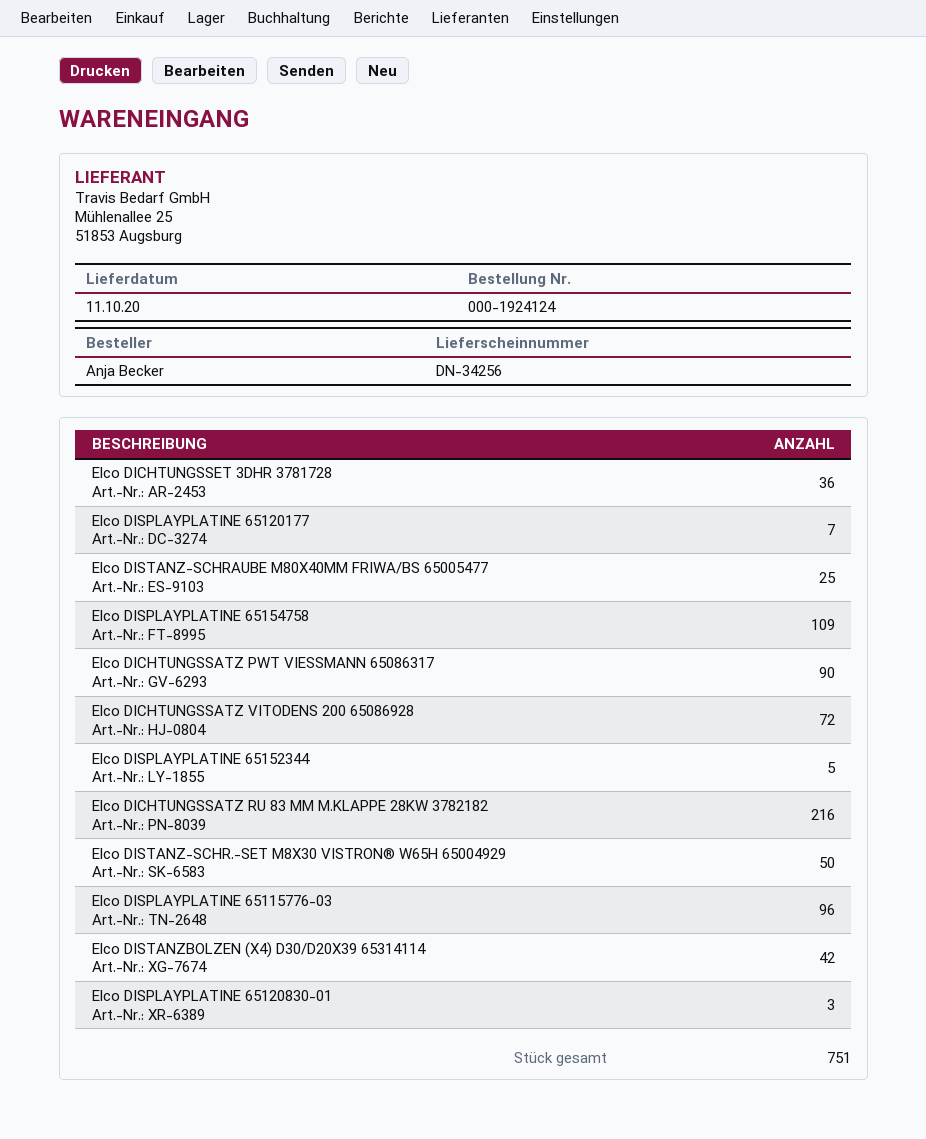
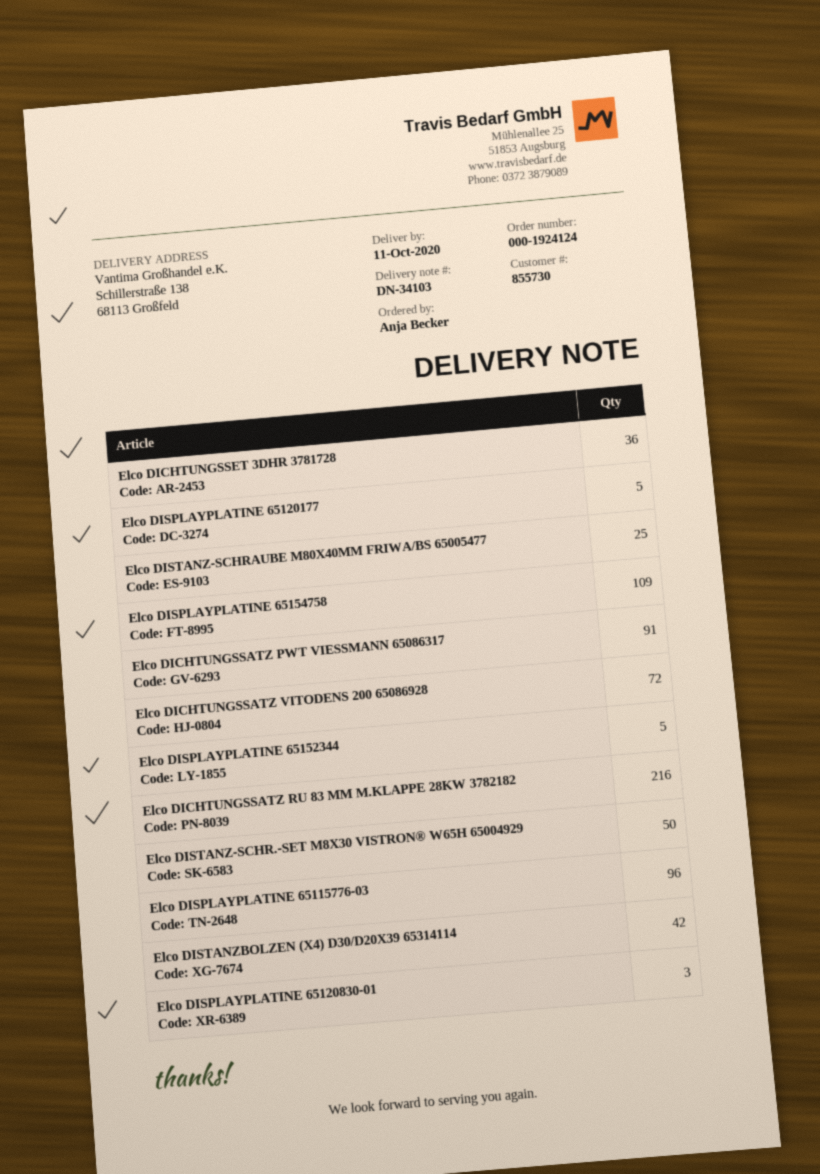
delivery note number: DN-34256 -> DN-34103
Elco DISPLAYPLATINE 65120177: 7 -> 5
Elco DICHTUNGSSATZ PWT VIESSMANN 65086317: 90 -> 91

